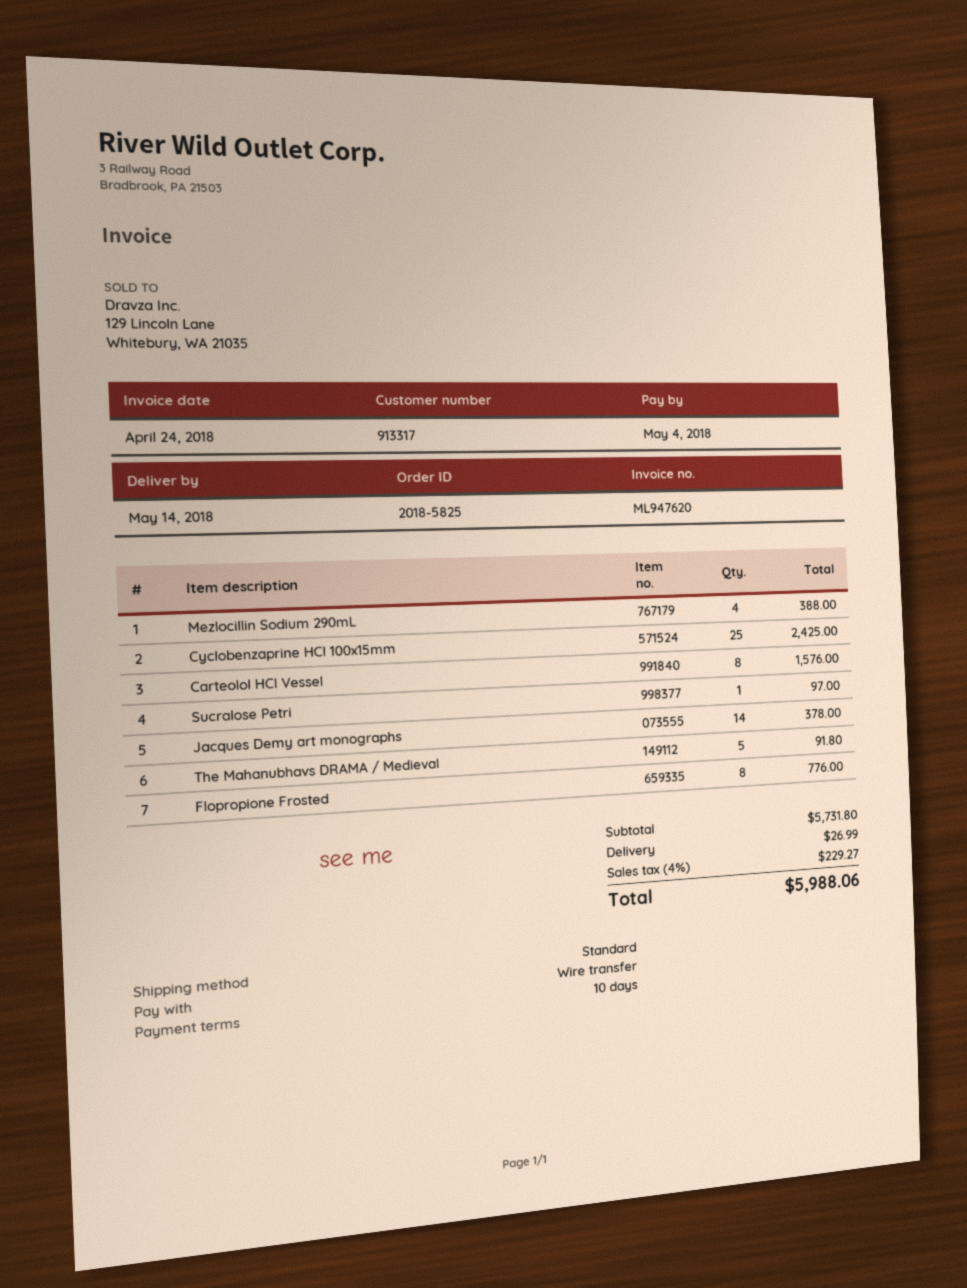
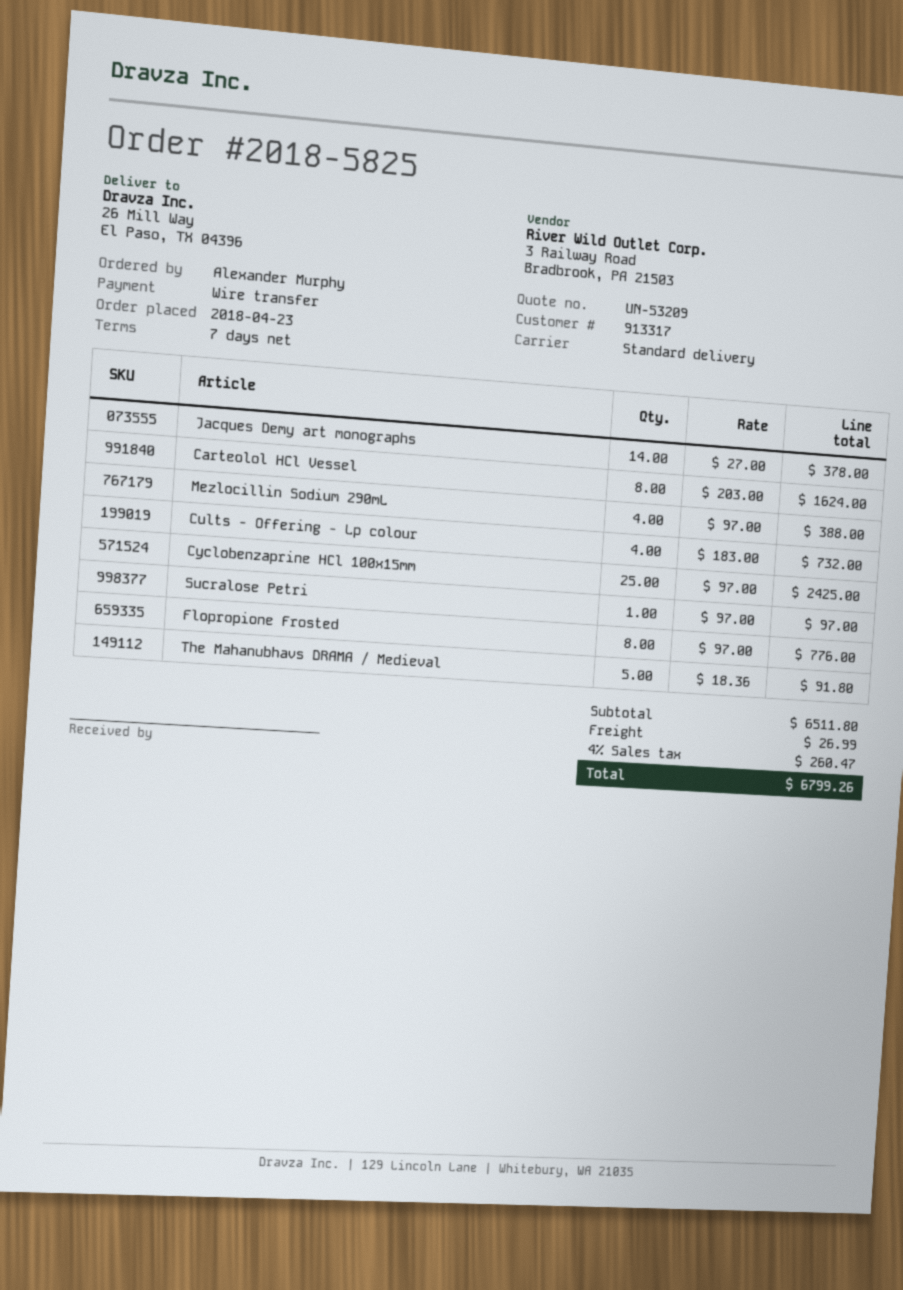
payment terms: 10 days -> 7 days
Carteolol HCl Vessel: 8 for 1576.00 -> 8 for 1624.00
Cults - Offering - Lp colour: none -> 4 for 732.00
subtotal: 5731.80 -> 6511.80
tax: 4% = 229.27 -> 4% = 260.47
total: 5988.06 -> 6799.26

